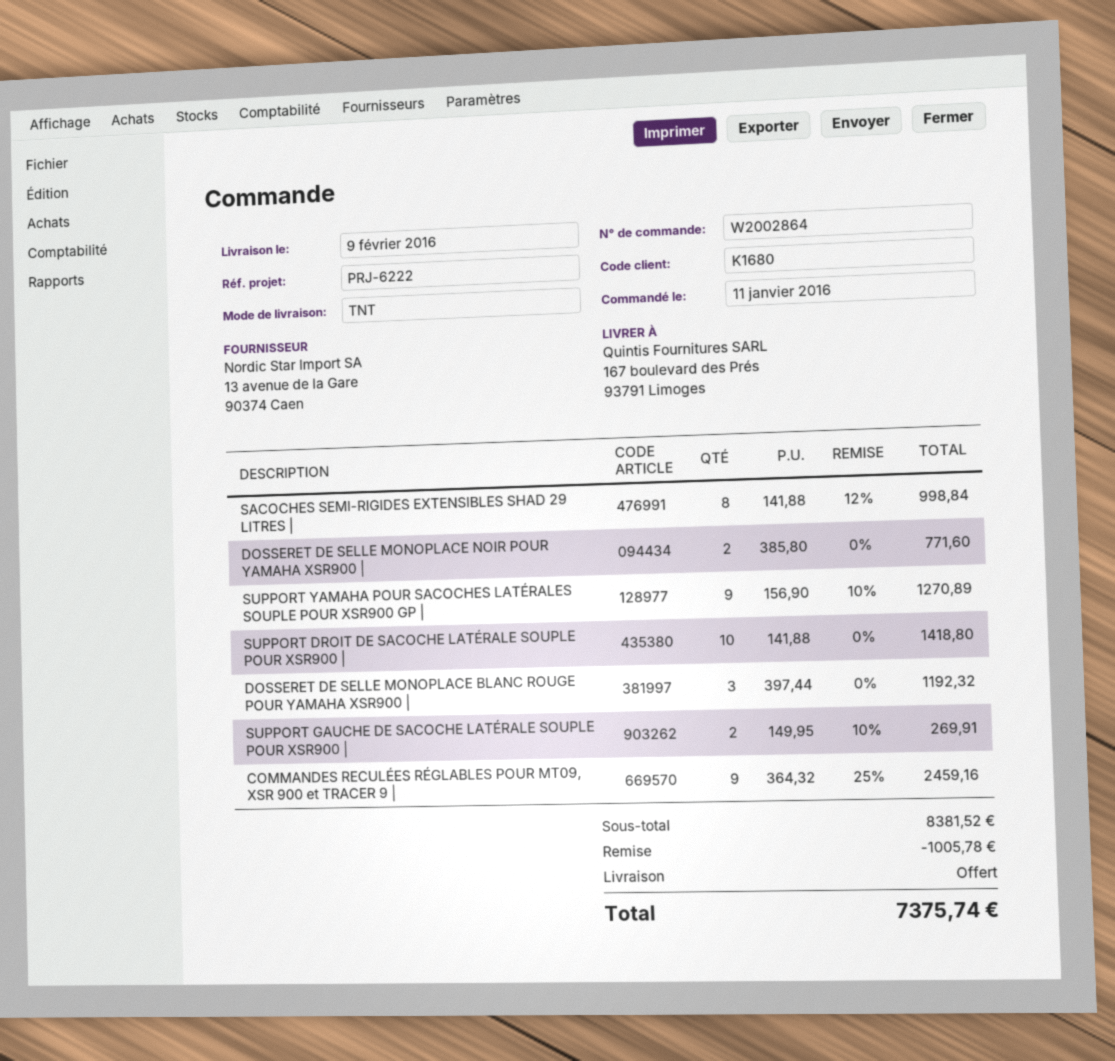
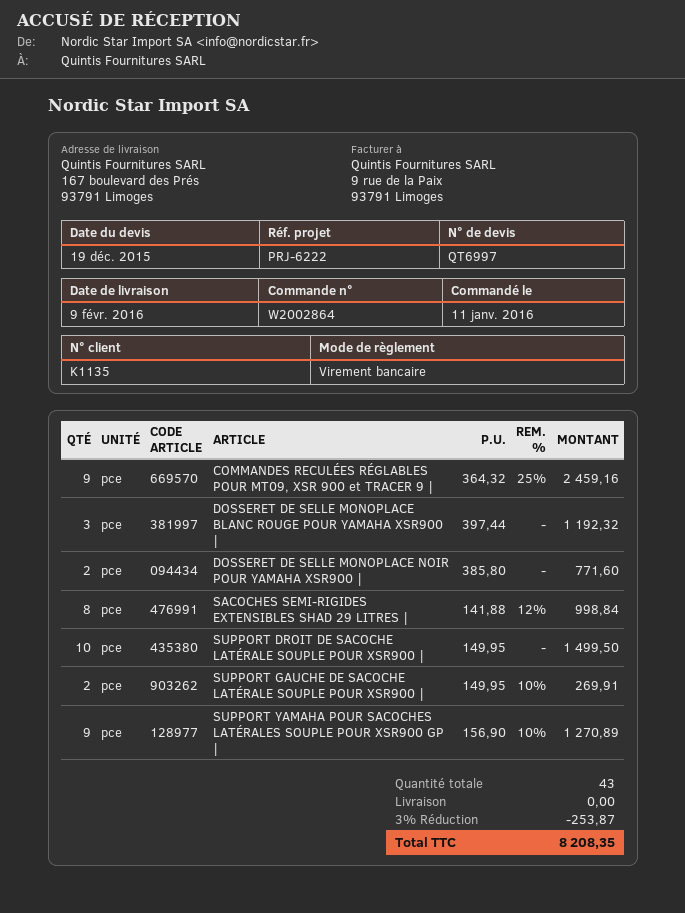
customer number: K1680 -> K1135
SUPPORT DROIT DE SACOCHE LATÉRALE SOUPLE POUR XSR900 |: 10 x 141.88 = 1418.80 -> 10 x 149.95 = 1499.50
discount: 1005.78 -> 253.87
total: 7375.74 -> 8208.35

